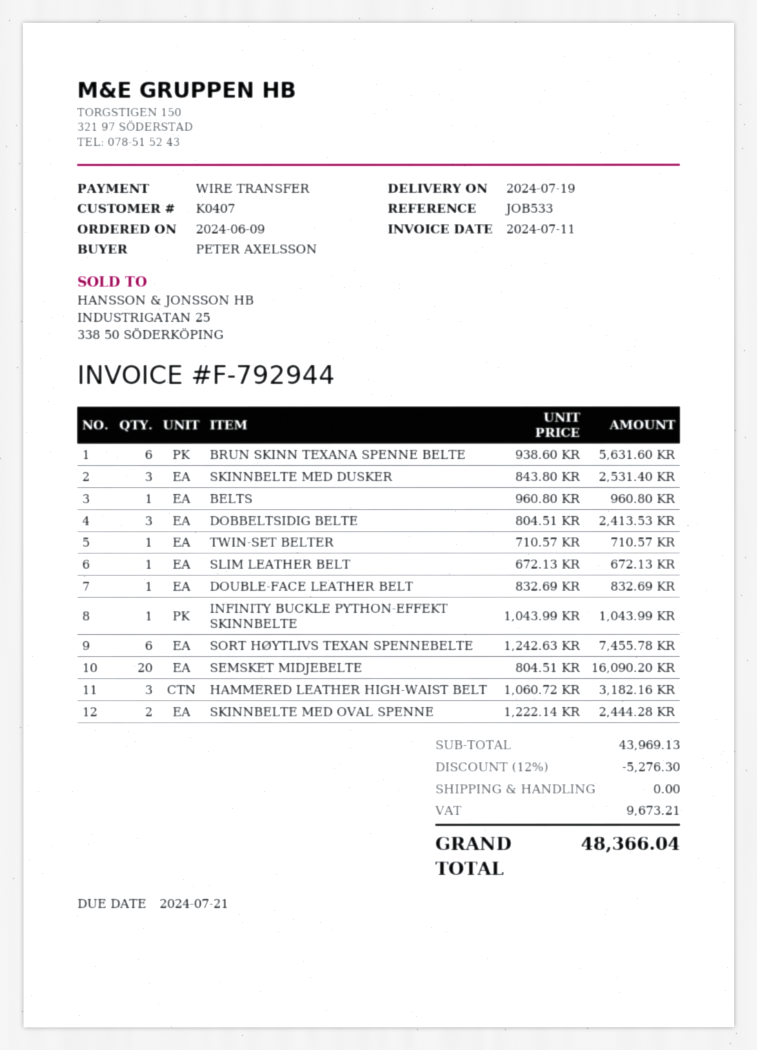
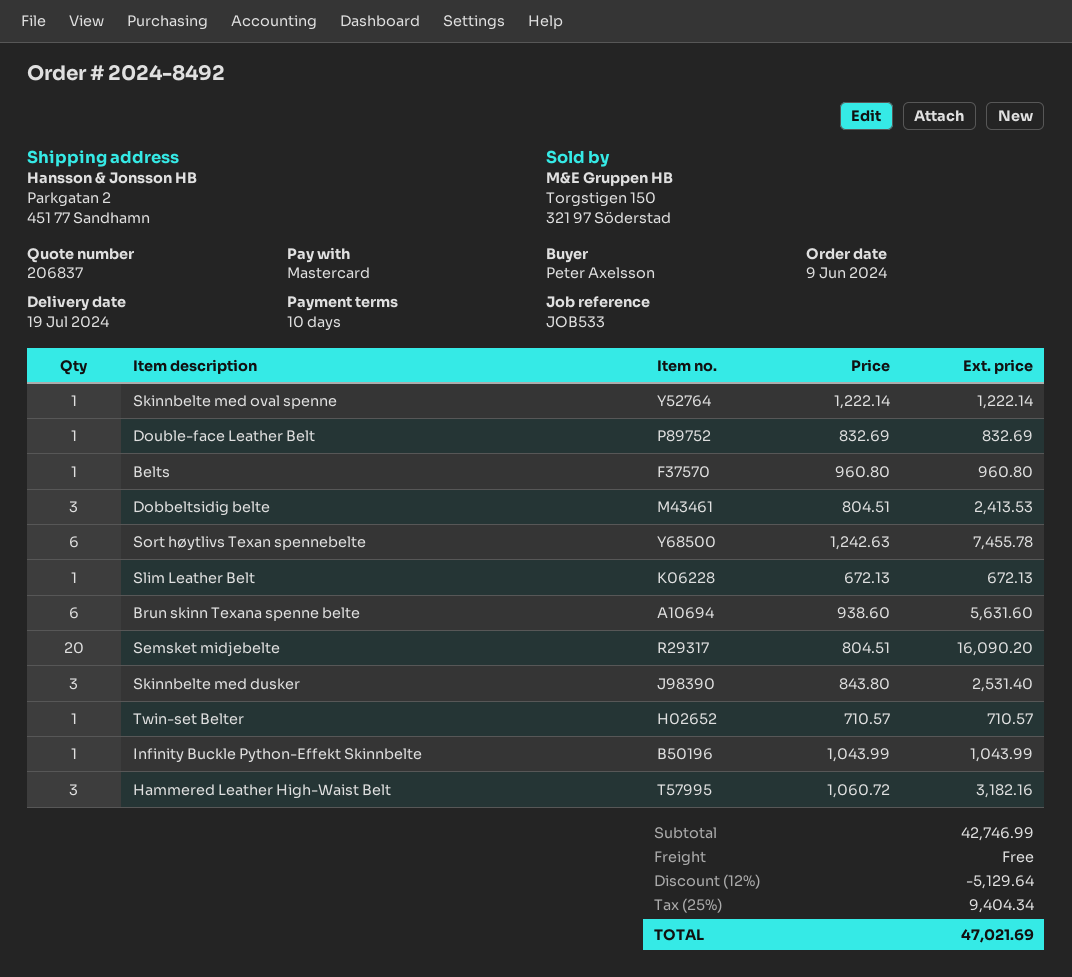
payment method: bank transfer -> Mastercard
SKINNBELTE MED OVAL SPENNE: 2 x 1222.14 = 2444.28 -> 1 x 1222.14 = 1222.14
subtotal: 43969.13 -> 42746.99
discount: 12% = 5276.30 -> 12% = 5129.64
tax: 9673.21 -> 9404.34
total: 48366.04 -> 47021.69

